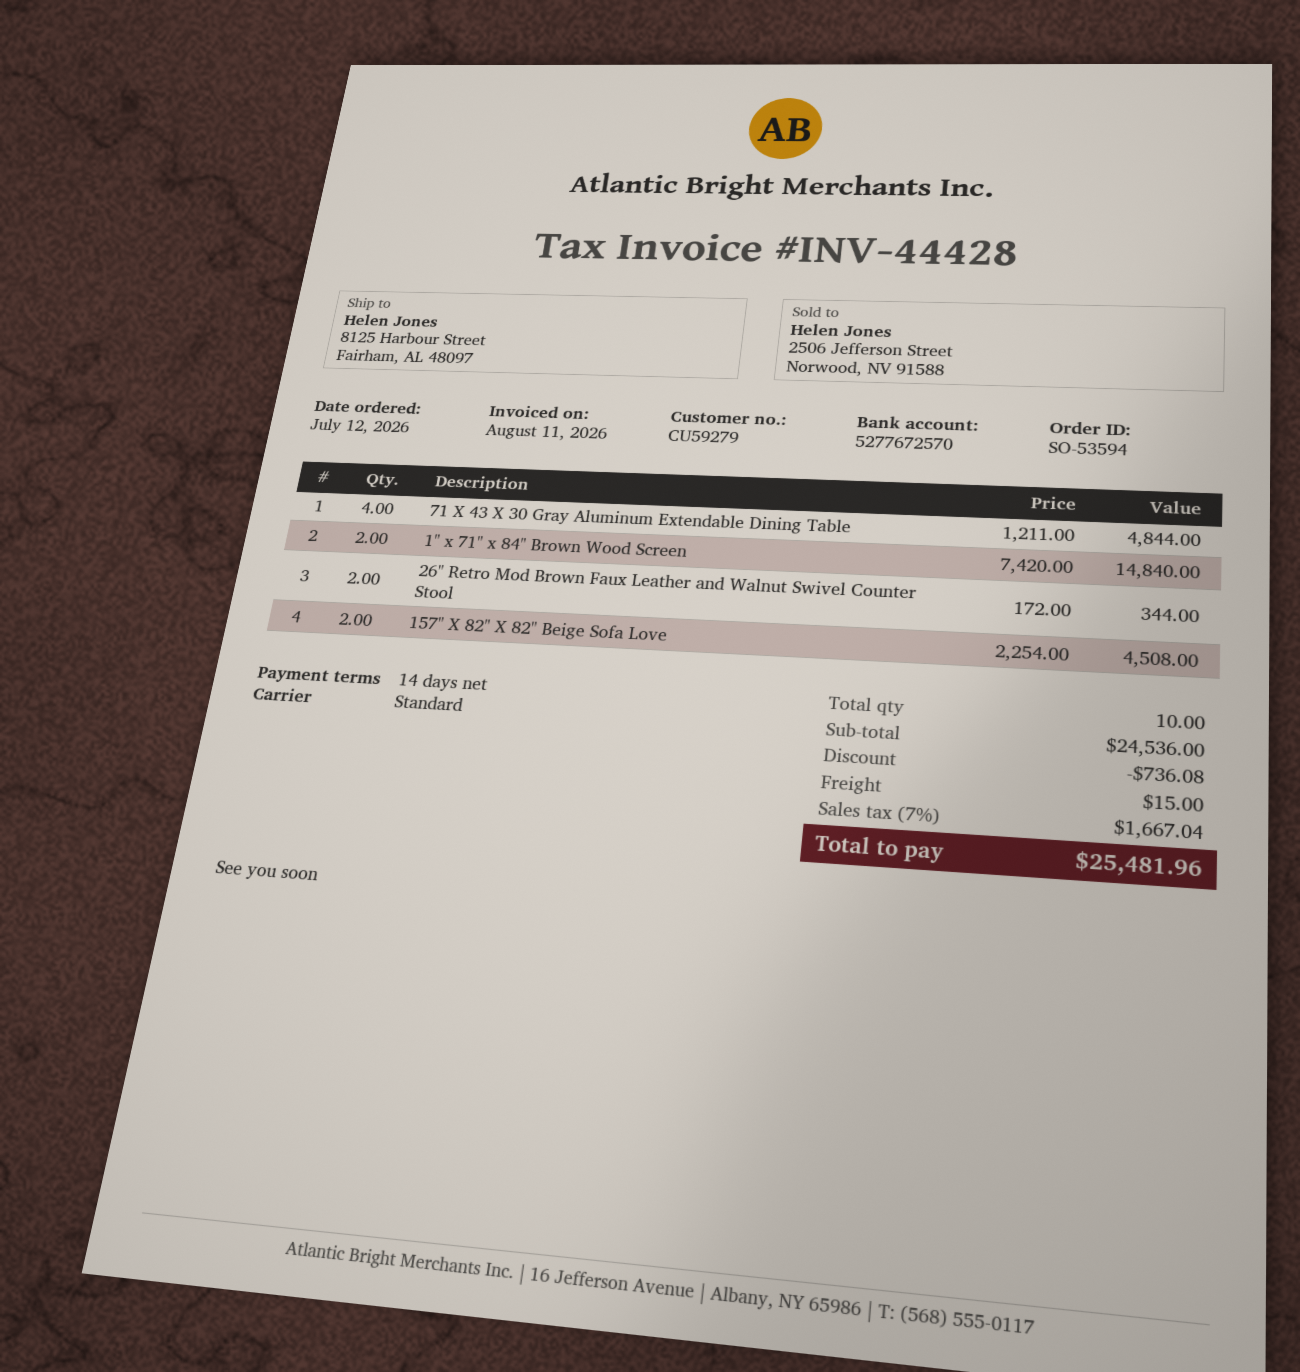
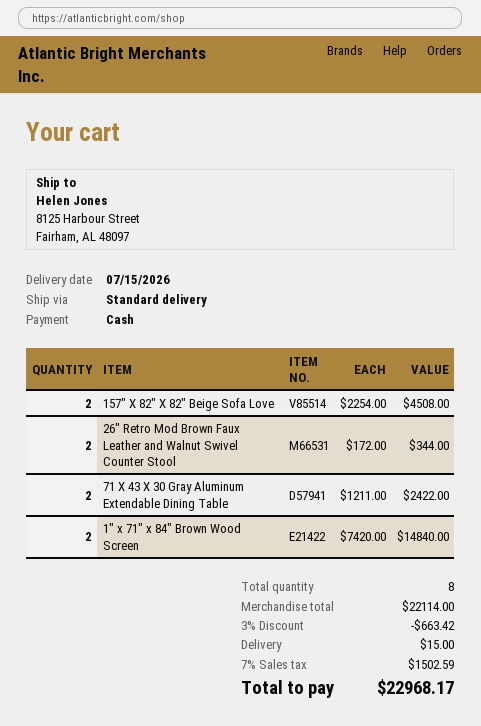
71 X 43 X 30 Gray Aluminum Extendable Dining Table: 4 x 1211.00 = 4844.00 -> 2 x 1211.00 = 2422.00
total quantity: 10 -> 8
subtotal: 24536.00 -> 22114.00
discount: 736.08 -> 663.42
tax: 7% = 1667.04 -> 7% = 1502.59
total: 25481.96 -> 22968.17

